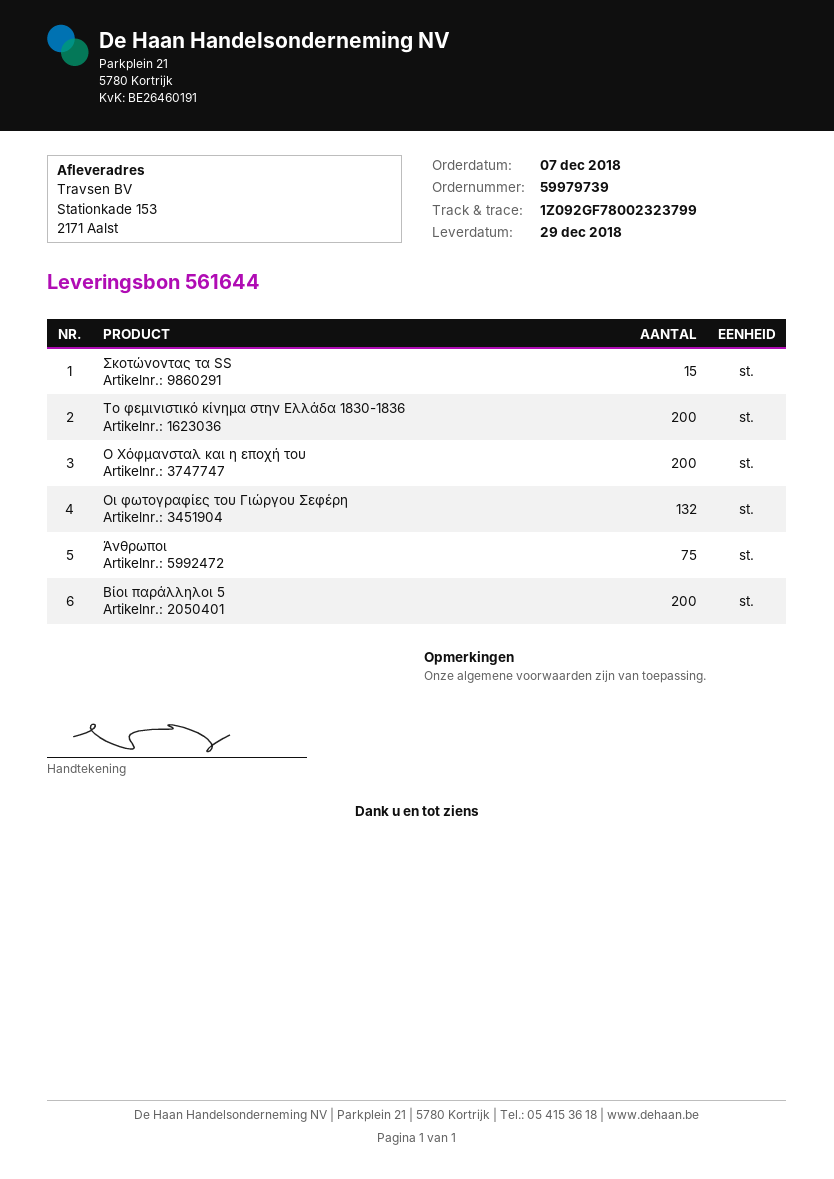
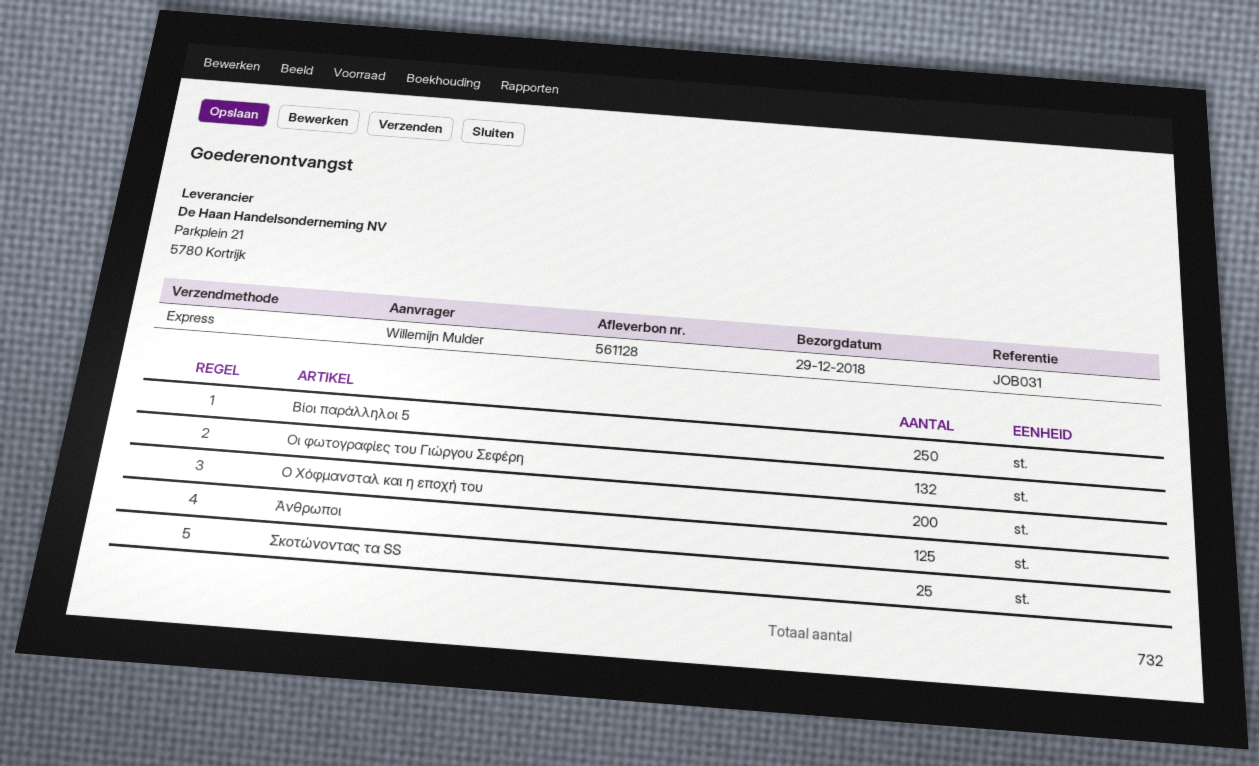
delivery note number: 561644 -> 561128
Σκοτώνοντας τα SS: 15 -> 25
Το φεμινιστικό κίνημα στην Ελλάδα 1830-1836: 200 -> none
Άνθρωποι: 75 -> 125
Βίοι παράλληλοι 5: 200 -> 250

